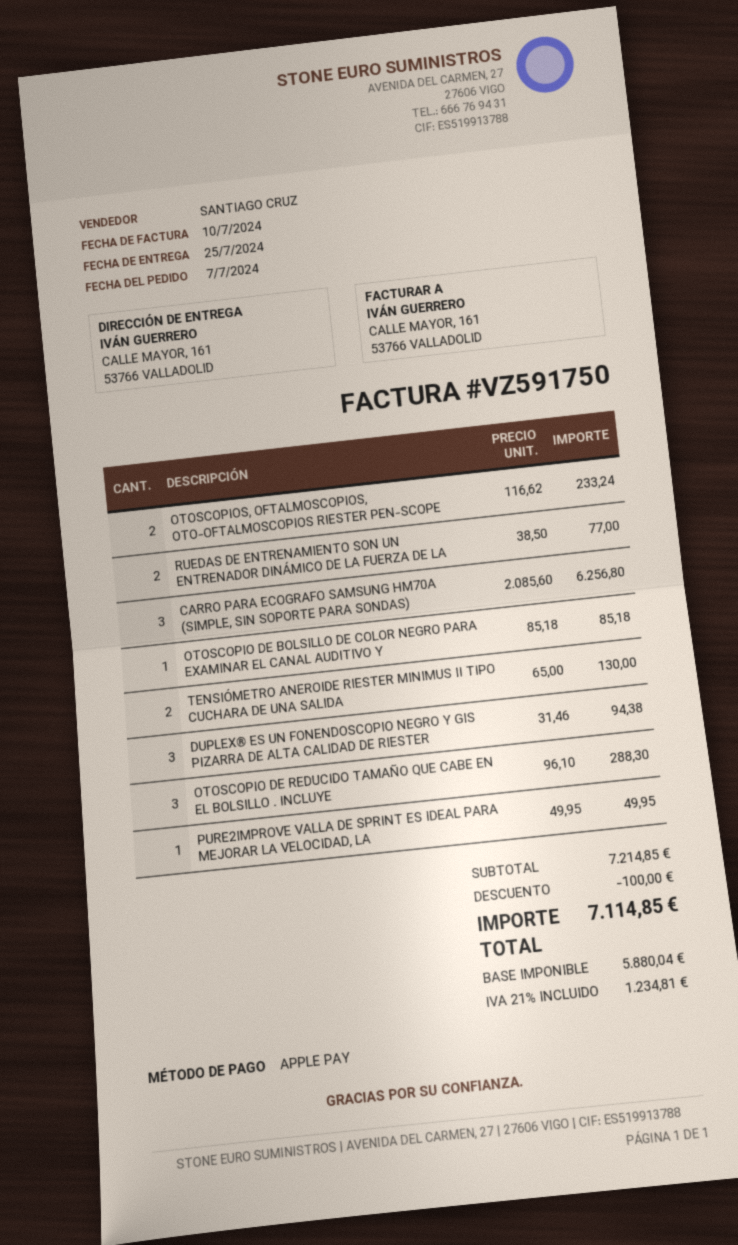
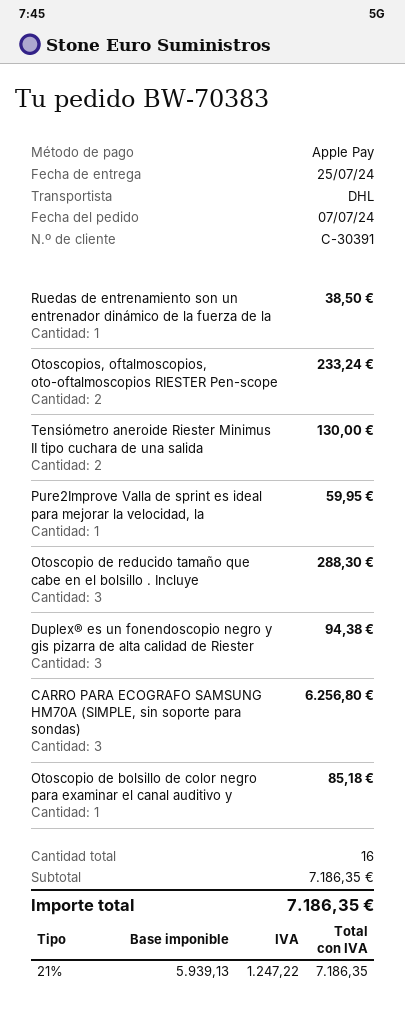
RUEDAS DE ENTRENAMIENTO SON UN ENTRENADOR DINÁMICO DE LA FUERZA DE LA: 2 for 77.00 -> 1 for 38.50
PURE2IMPROVE VALLA DE SPRINT ES IDEAL PARA MEJORAR LA VELOCIDAD, LA: 1 for 49.95 -> 1 for 59.95
subtotal: 7214.85 -> 7186.35
discount: 100.00 -> none
net: 5880.04 -> 5939.13
tax: 21% = 1234.81 -> 21% = 1247.22
total: 7114.85 -> 7186.35

